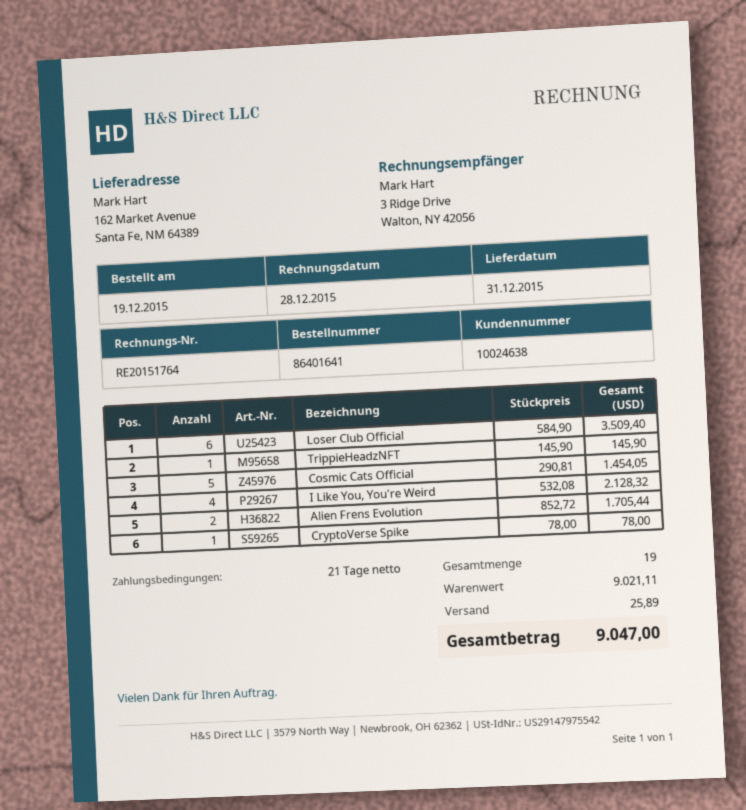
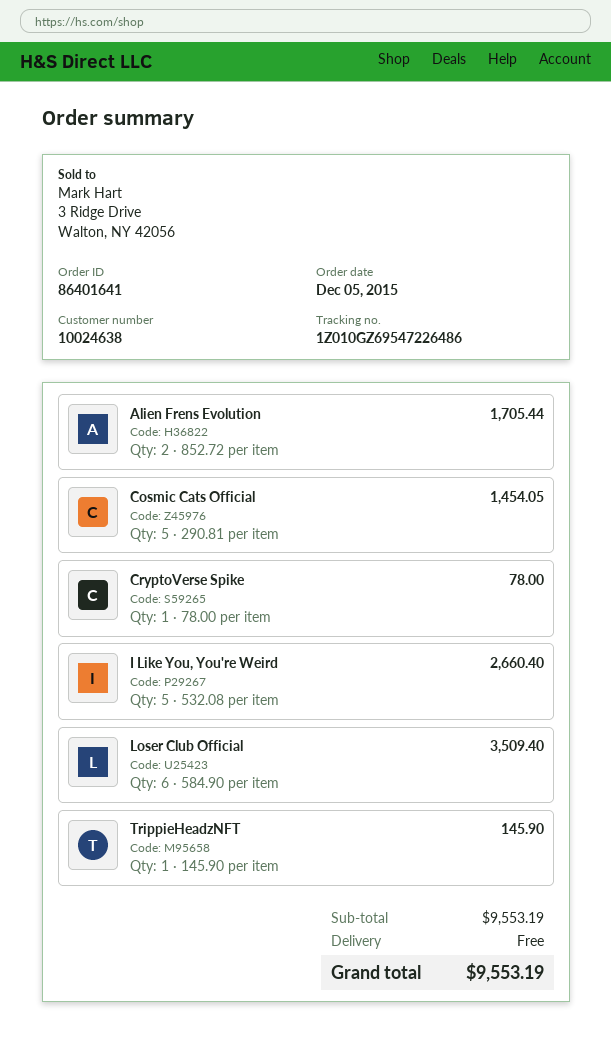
order date: 2015-12-19 -> 2015-12-05
I Like You, You're Weird: 4 x 532.08 = 2128.32 -> 5 x 532.08 = 2660.40
subtotal: 9021.11 -> 9553.19
shipping: 25.89 -> 0.00
total: 9047.00 -> 9553.19

